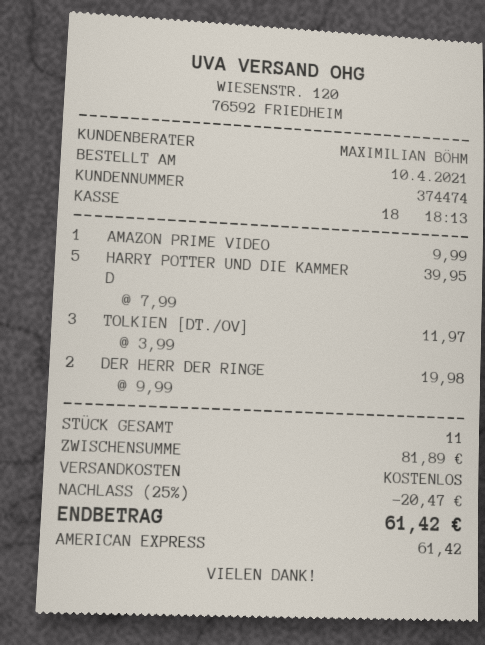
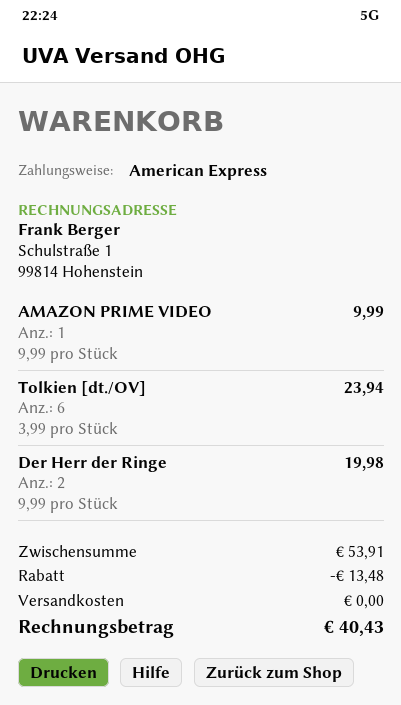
HARRY POTTER UND DIE KAMMER D: 5 x 7.99 = 39.95 -> none
TOLKIEN [DT./OV]: 3 x 3.99 = 11.97 -> 6 x 3.99 = 23.94
subtotal: 81.89 -> 53.91
discount: 20.47 -> 13.48
total: 61.42 -> 40.43

